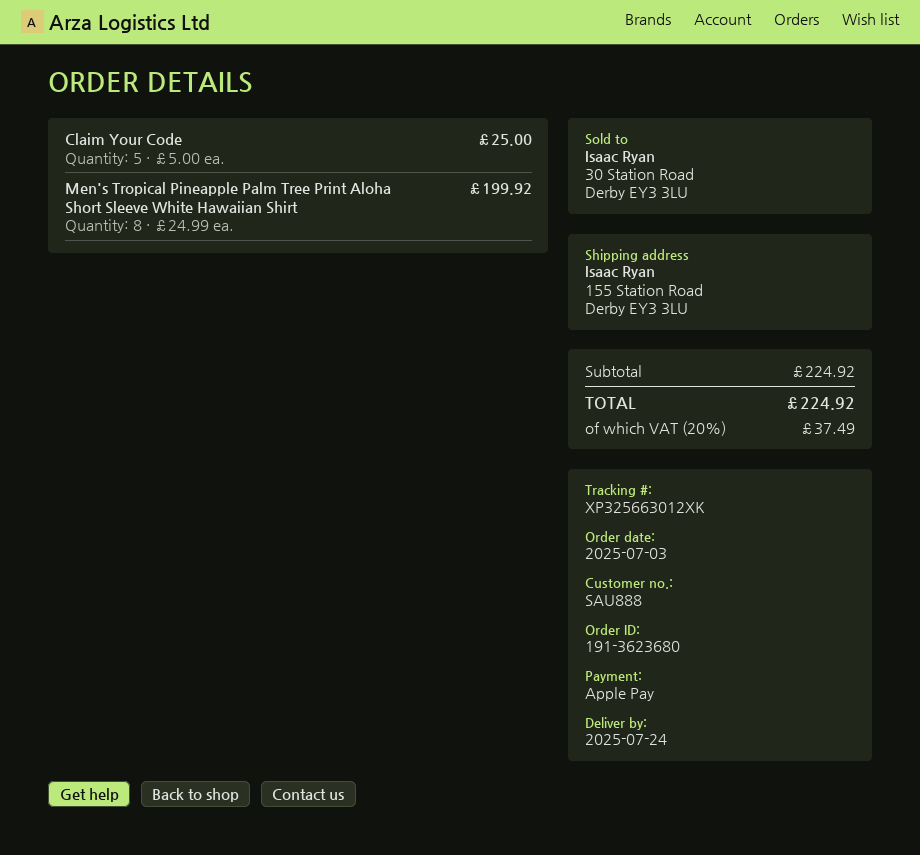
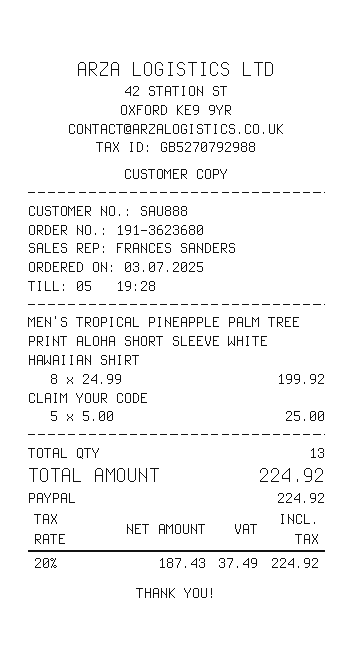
payment method: Apple Pay -> PayPal

